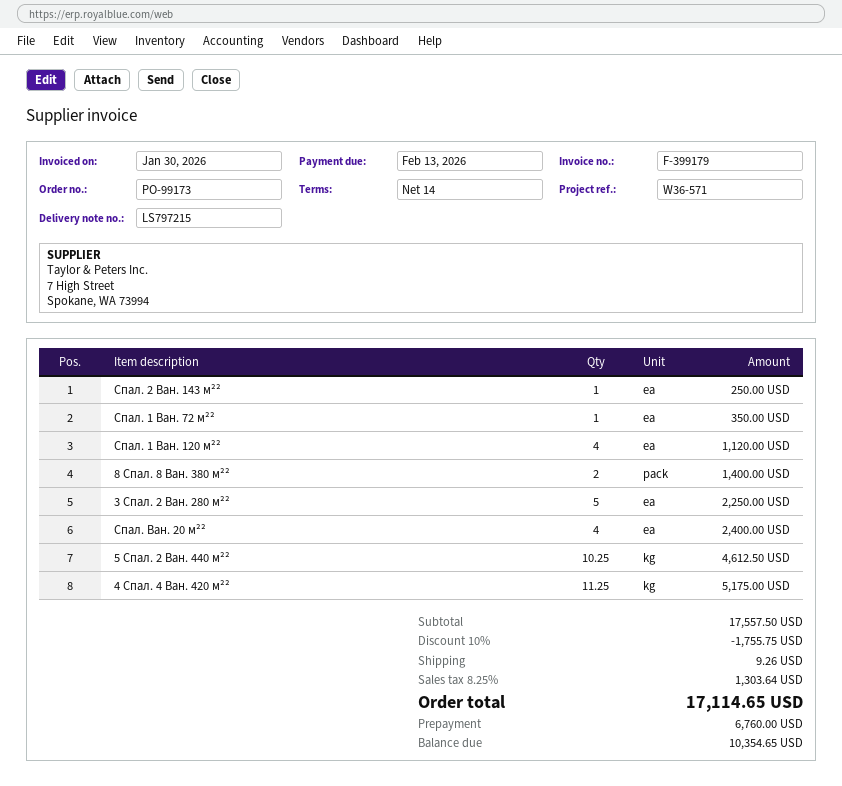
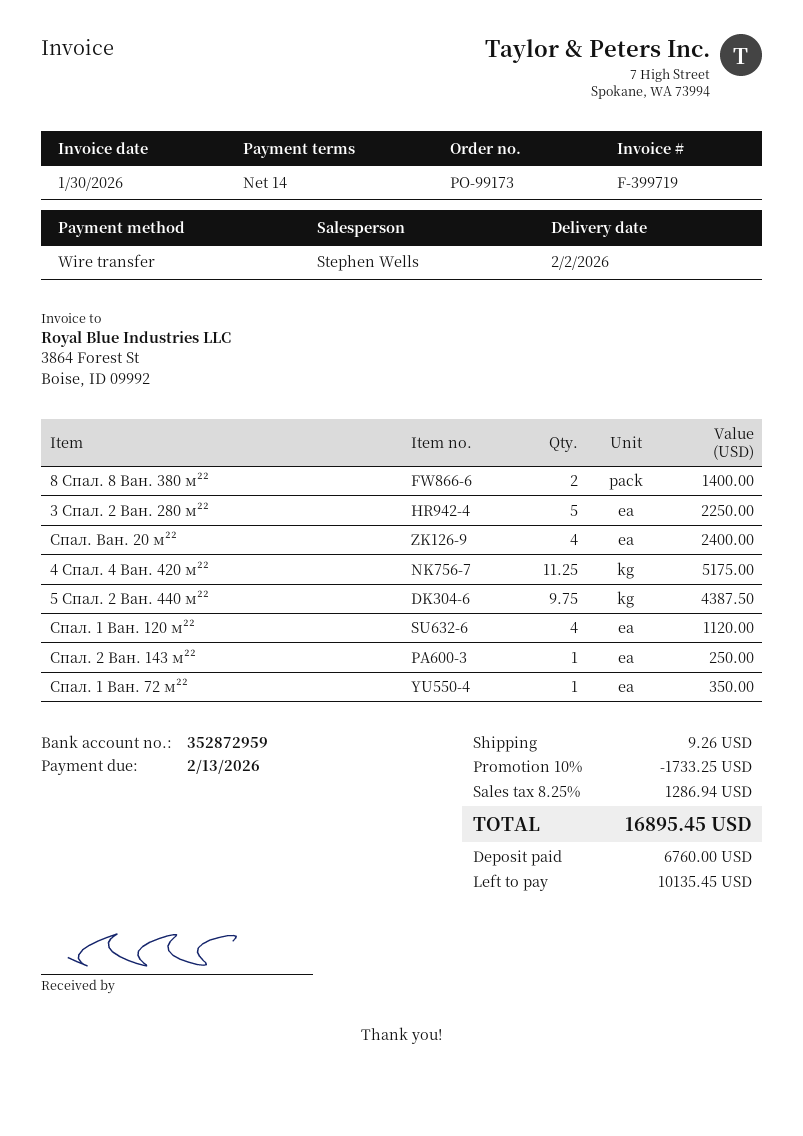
invoice number: F-399179 -> F-399719
5 Спал. 2 Ван. 440 м²²: 10.25 for 4612.50 -> 9.75 for 4387.50
discount: 10% = 1755.75 -> 10% = 1733.25
tax: 8.25% = 1303.64 -> 8.25% = 1286.94
total: 17114.65 -> 16895.45
balance: 10354.65 -> 10135.45

